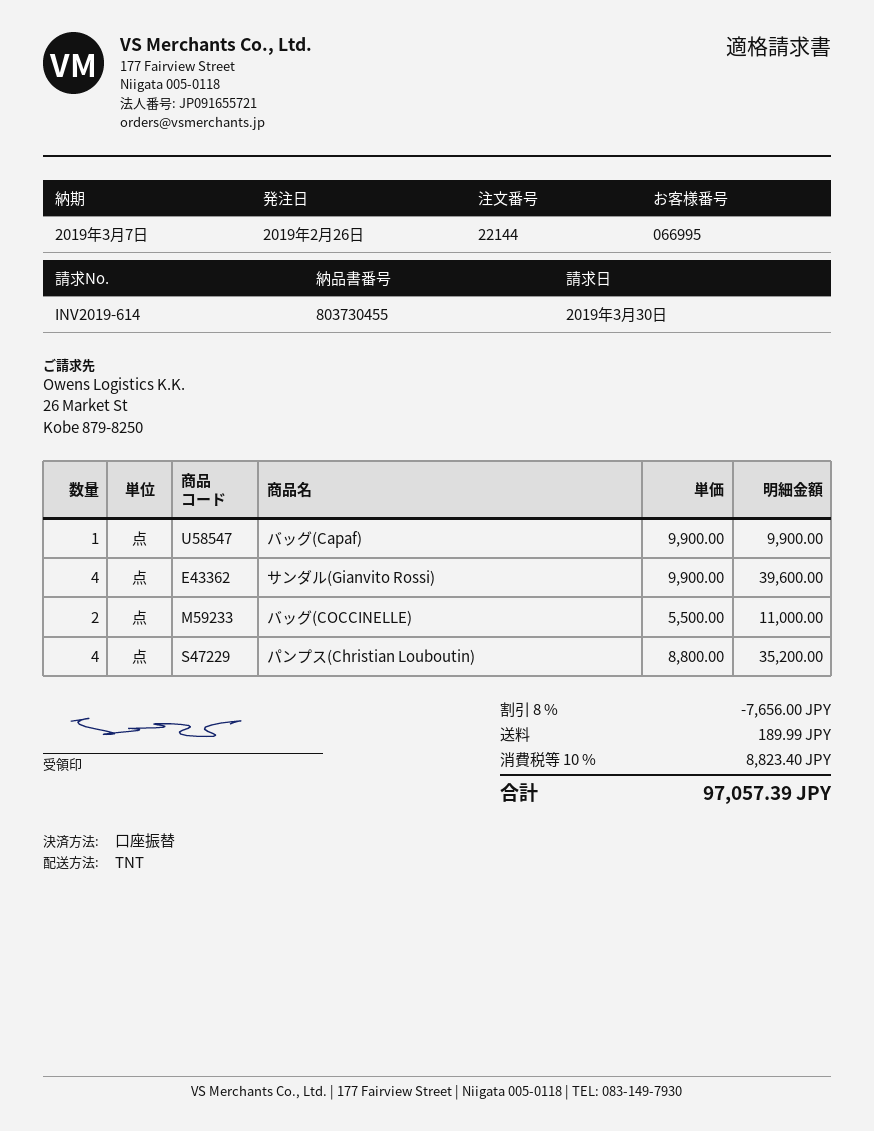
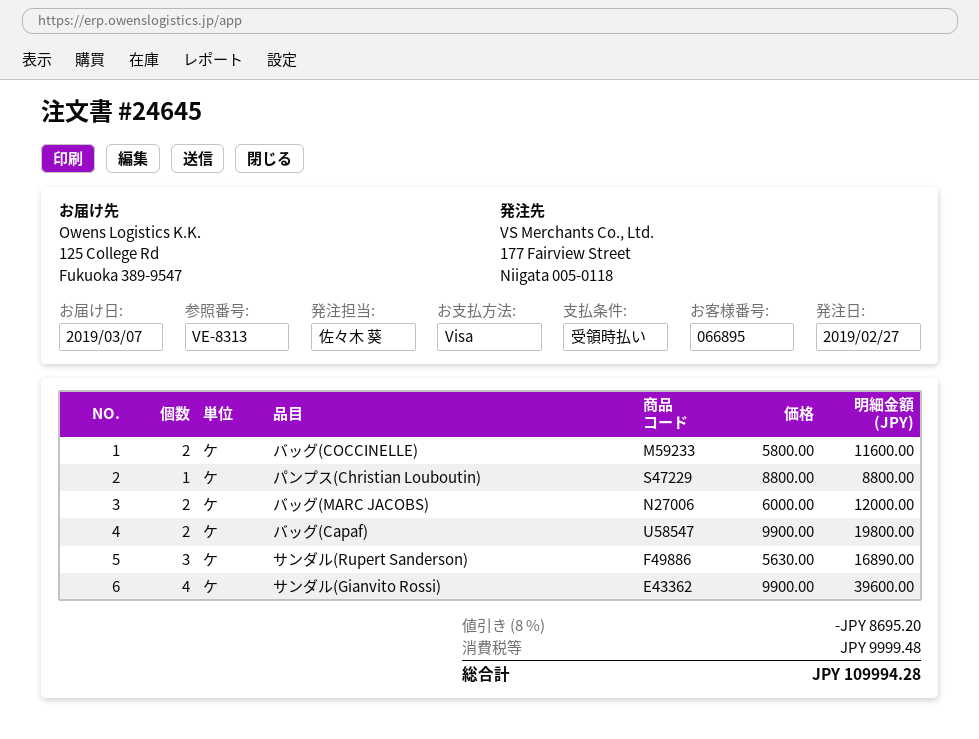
order number: 22144 -> 24645
order date: 2019-02-26 -> 2019-02-27
customer number: 066995 -> 066895
payment method: direct debit -> Visa
バッグ(Capaf): 1 x 9900.00 = 9900.00 -> 2 x 9900.00 = 19800.00
バッグ(COCCINELLE): 2 x 5500.00 = 11000.00 -> 2 x 5800.00 = 11600.00
パンプス(Christian Louboutin): 4 x 8800.00 = 35200.00 -> 1 x 8800.00 = 8800.00
バッグ(MARC JACOBS): none -> 2 x 6000.00 = 12000.00
サンダル(Rupert Sanderson): none -> 3 x 5630.00 = 16890.00
discount: 8% = 7656.00 -> 8% = 8695.20
shipping: 189.99 -> none
tax: 8823.40 -> 9999.48
total: 97057.39 -> 109994.28

